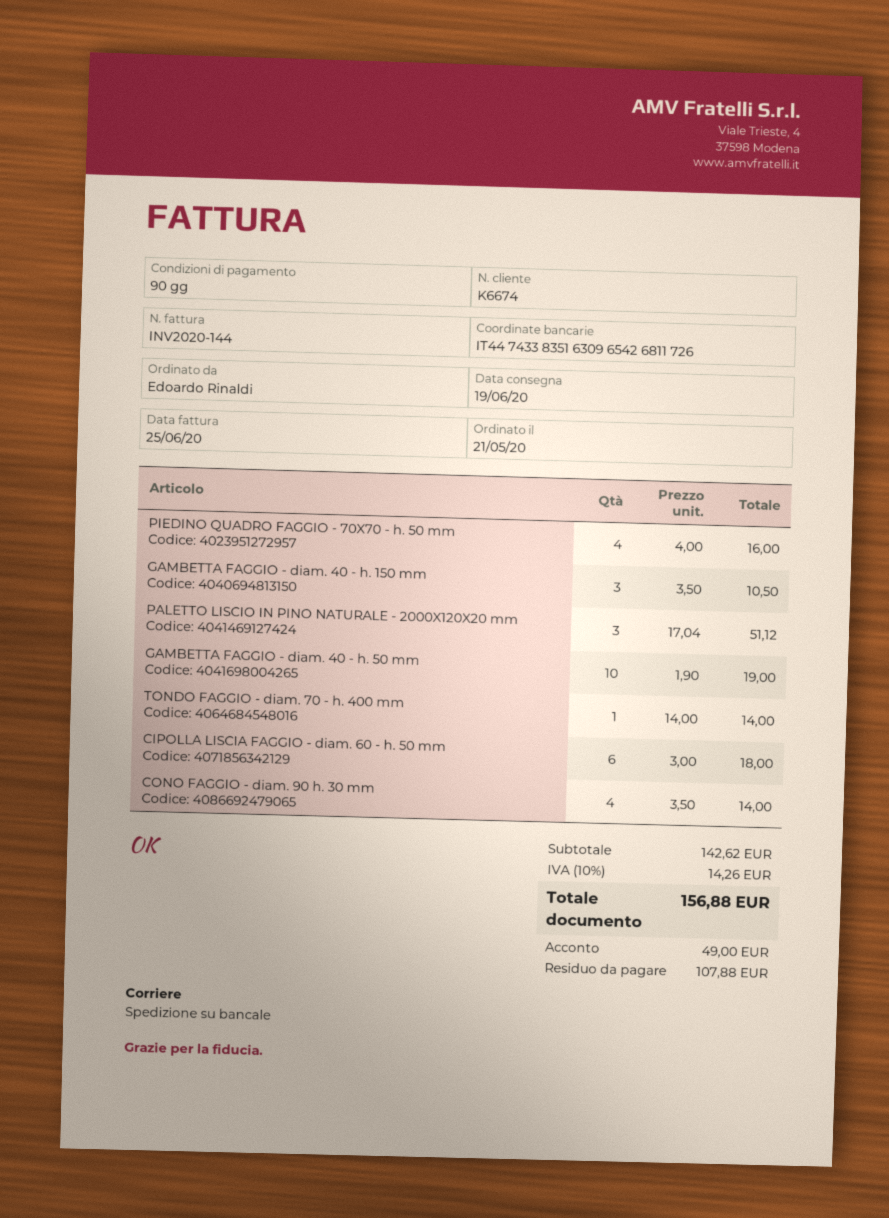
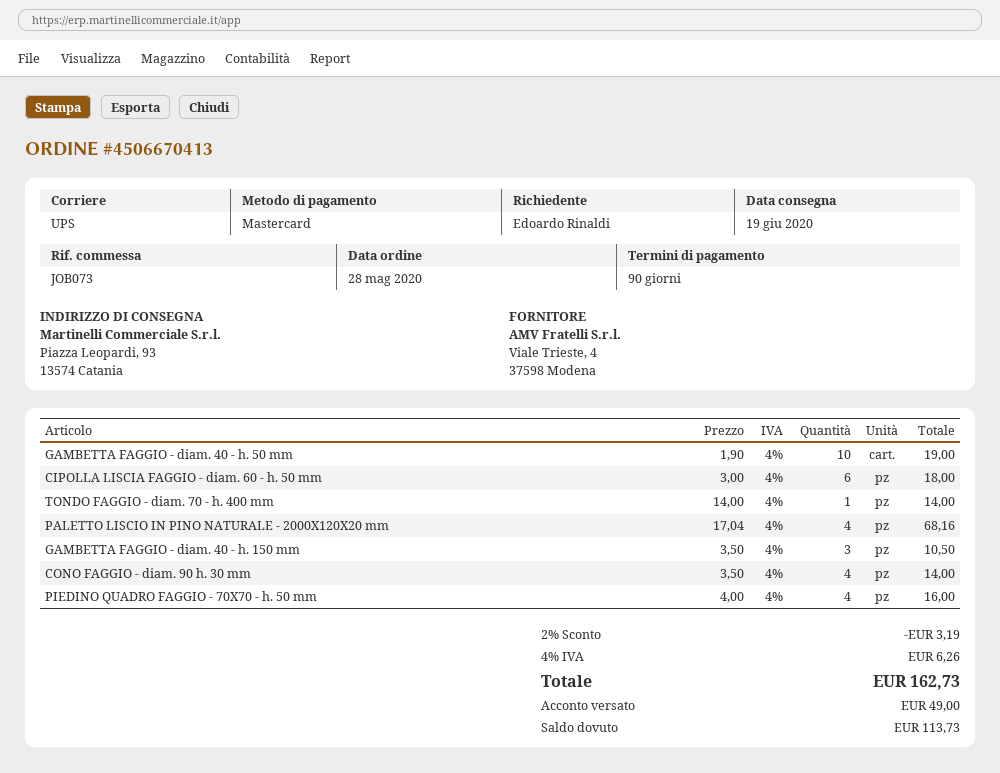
order date: 2020-05-21 -> 2020-05-28
shipping method: pallet freight -> UPS
PALETTO LISCIO IN PINO NATURALE - 2000X120X20 mm: 3 x 17.04 = 51.12 -> 4 x 17.04 = 68.16
discount: none -> 2% = 3.19
tax: 10% = 14.26 -> 4% = 6.26
total: 156.88 -> 162.73
balance: 107.88 -> 113.73

